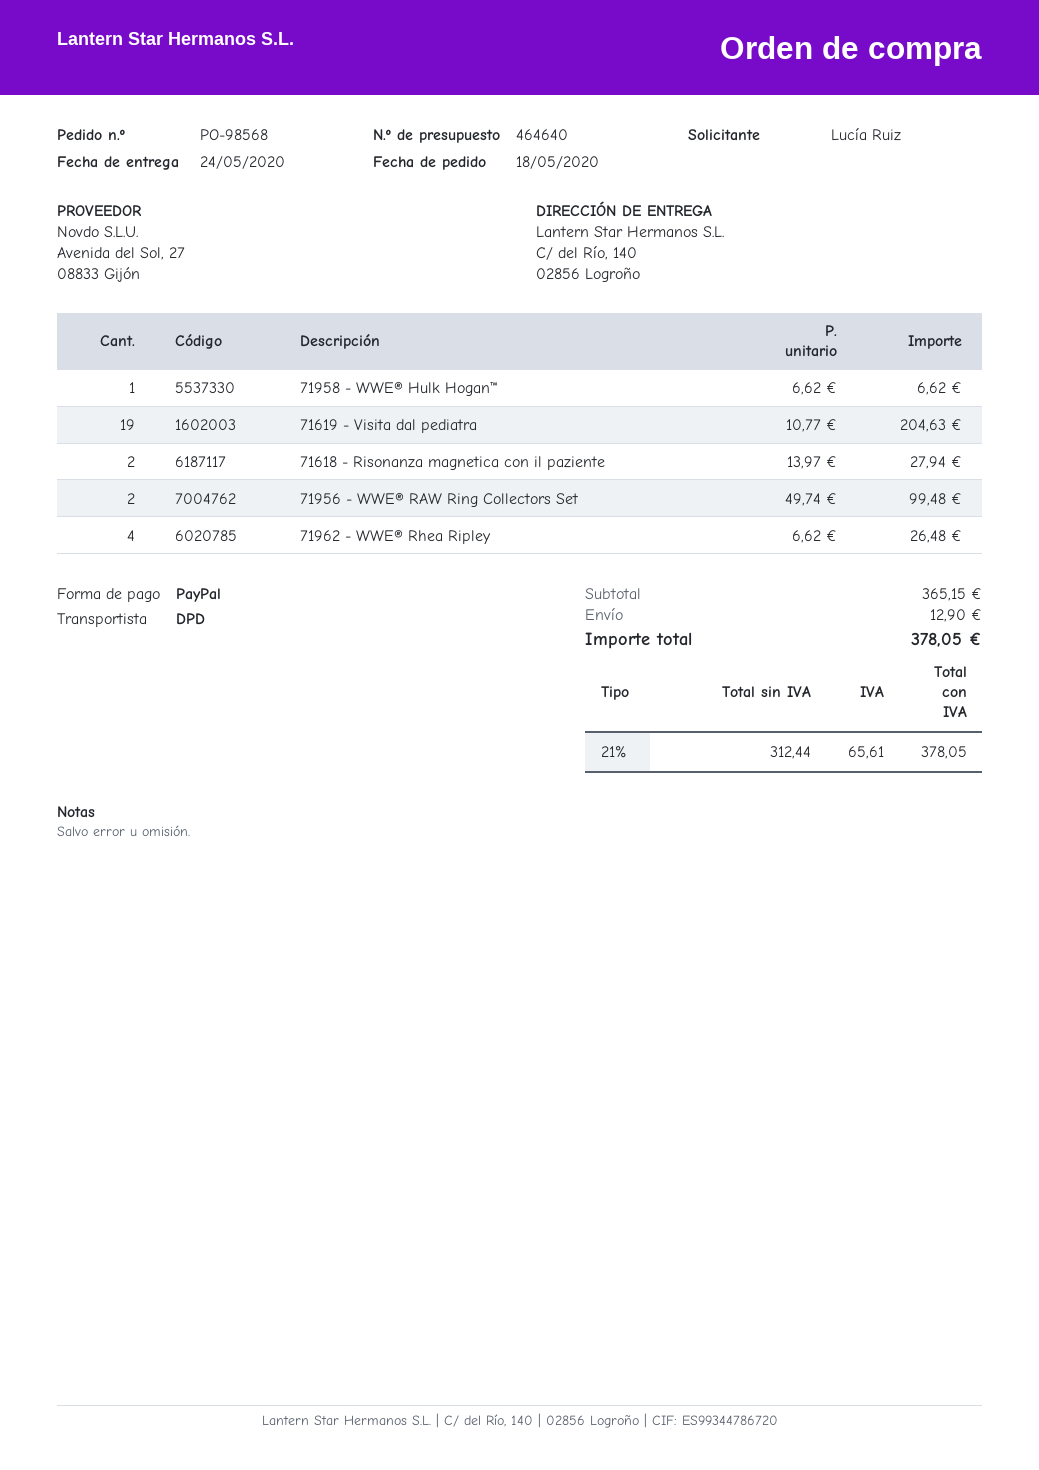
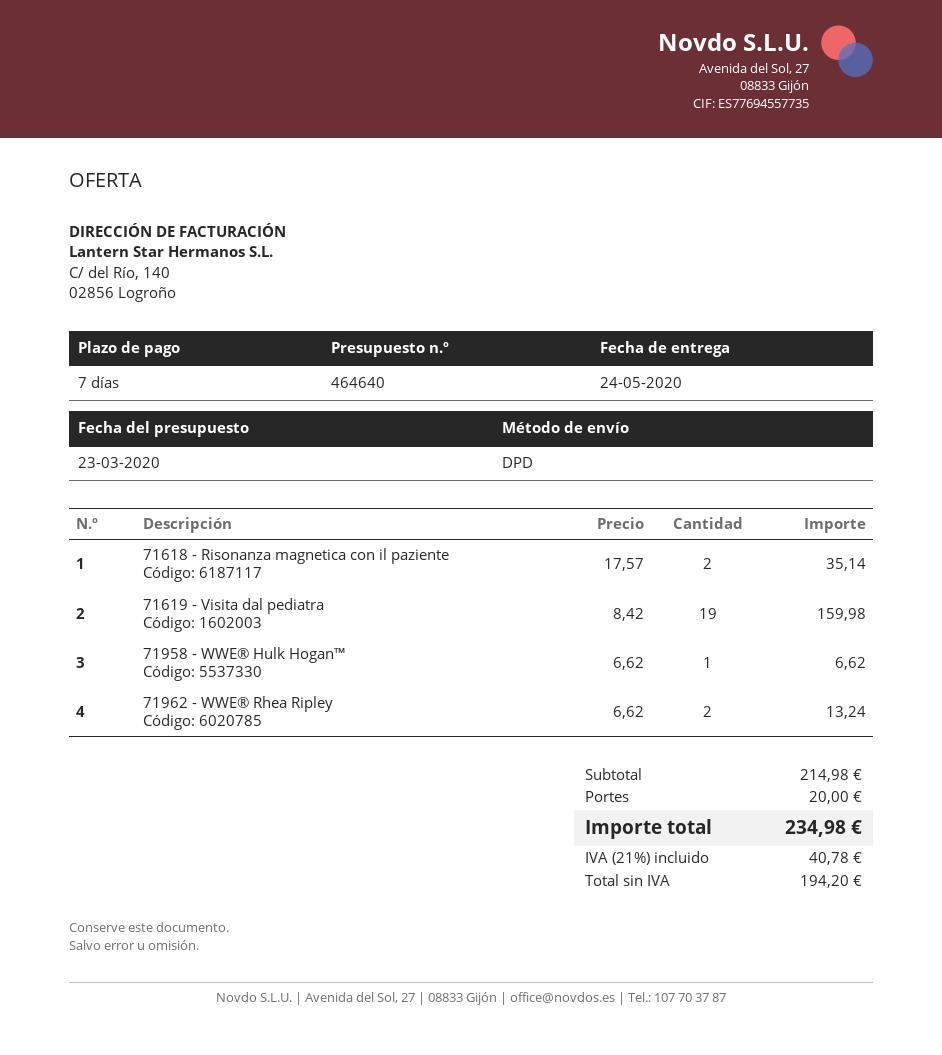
71619 - Visita dal pediatra: 19 x 10.77 = 204.63 -> 19 x 8.42 = 159.98
71618 - Risonanza magnetica con il paziente: 2 x 13.97 = 27.94 -> 2 x 17.57 = 35.14
71956 - WWE® RAW Ring Collectors Set: 2 x 49.74 = 99.48 -> none
71962 - WWE® Rhea Ripley: 4 x 6.62 = 26.48 -> 2 x 6.62 = 13.24
subtotal: 365.15 -> 214.98
shipping: 12.90 -> 20.00
net: 312.44 -> 194.20
tax: 21% = 65.61 -> 21% = 40.78
total: 378.05 -> 234.98

